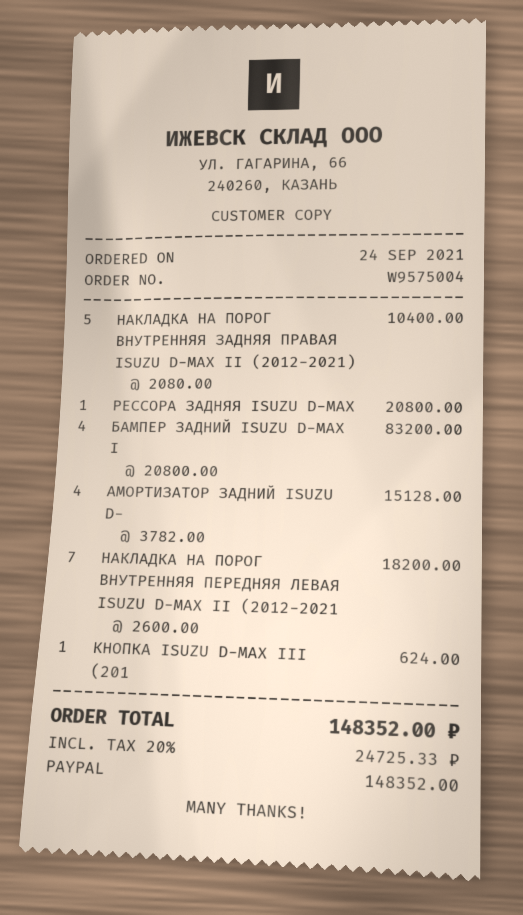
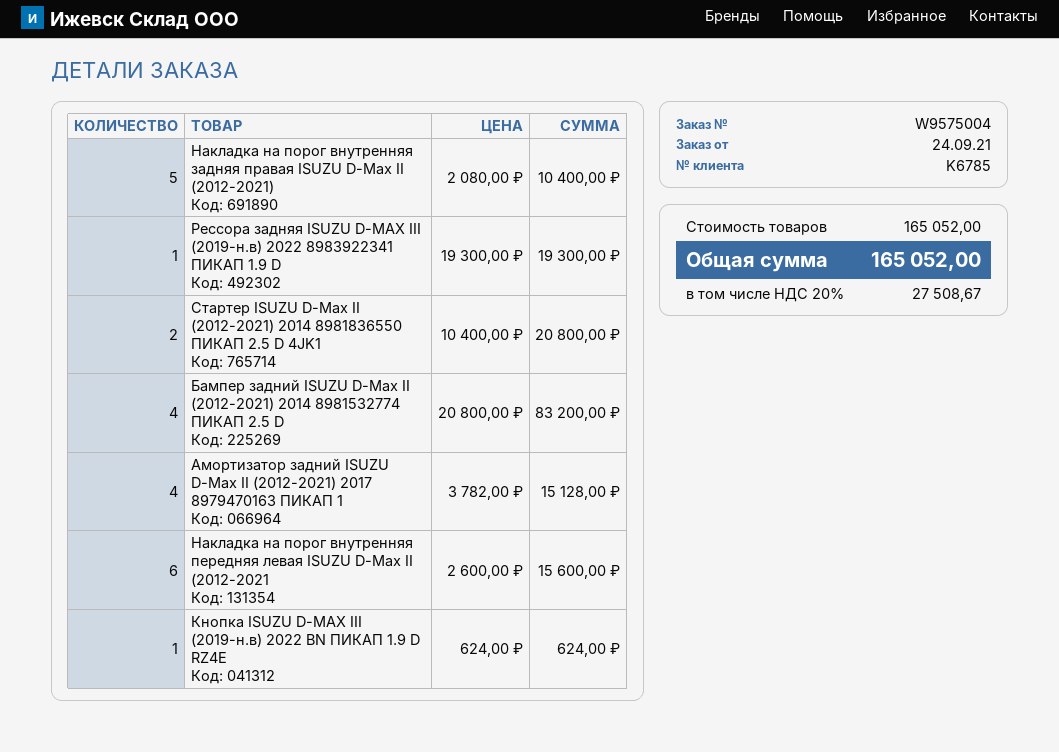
РЕССОРА ЗАДНЯЯ ISUZU D-MAX: 1 x 20800.00 = 20800.00 -> 1 x 19300.00 = 19300.00
НАКЛАДКА НА ПОРОГ ВНУТРЕННЯЯ ПЕРЕДНЯЯ ЛЕВАЯ ISUZU D-MAX II (2012-2021: 7 x 2600.00 = 18200.00 -> 6 x 2600.00 = 15600.00
Стартер ISUZU D-Max II (2012-2021) 2014 8981836550 ПИКАП 2.5 D 4JK1: none -> 2 x 10400.00 = 20800.00
tax: 20% = 24725.33 -> 20% = 27508.67
total: 148352.00 -> 165052.00

